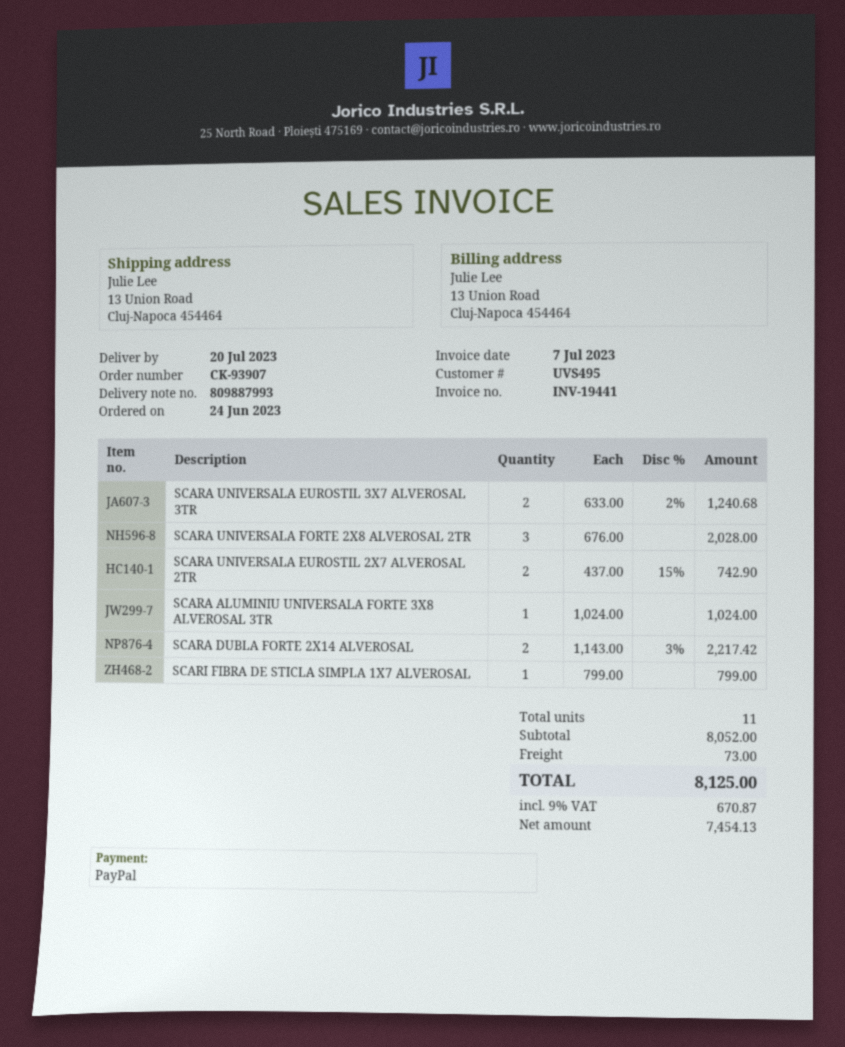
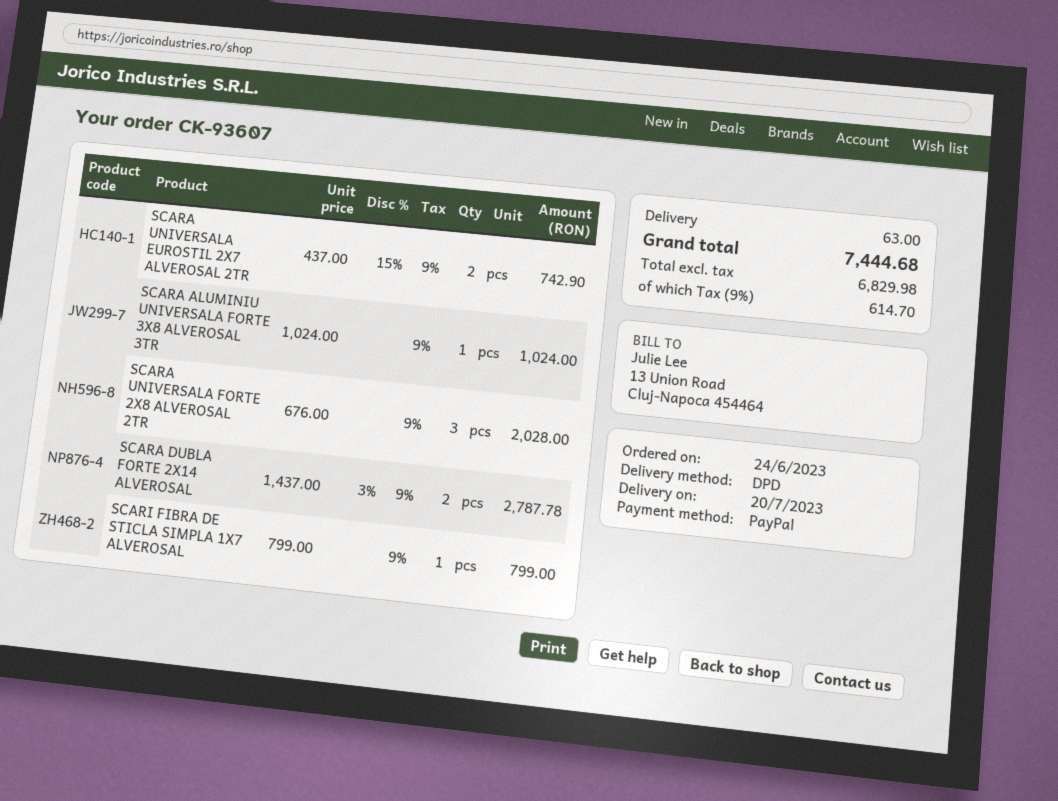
order number: CK-93907 -> CK-93607
SCARA UNIVERSALA EUROSTIL 3X7 ALVEROSAL 3TR: 2 x 633.00 - 2% = 1240.68 -> none
SCARA DUBLA FORTE 2X14 ALVEROSAL: 2 x 1143.00 - 3% = 2217.42 -> 2 x 1437.00 - 3% = 2787.78
shipping: 73.00 -> 63.00
net: 7454.13 -> 6829.98
tax: 9% = 670.87 -> 9% = 614.70
total: 8125.00 -> 7444.68

